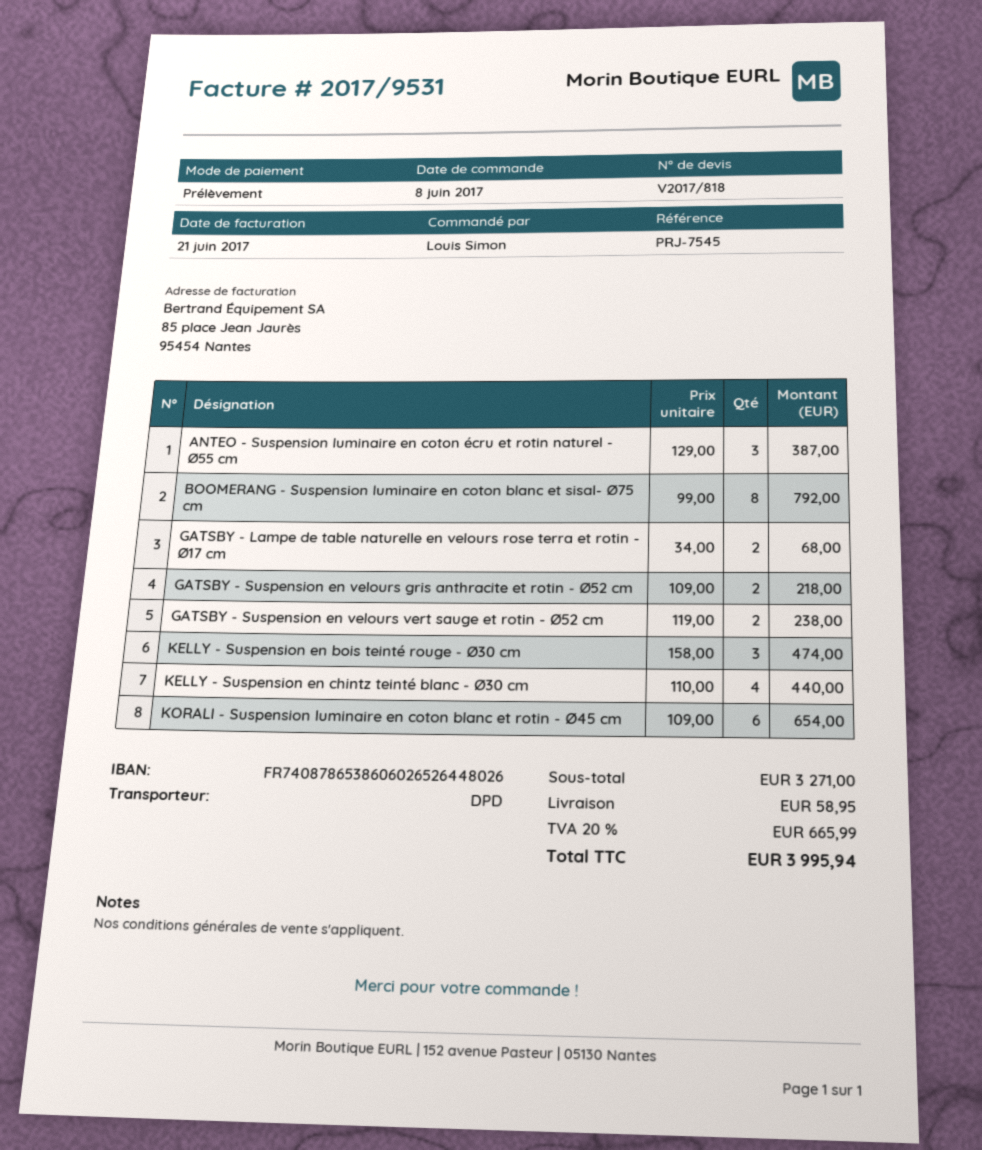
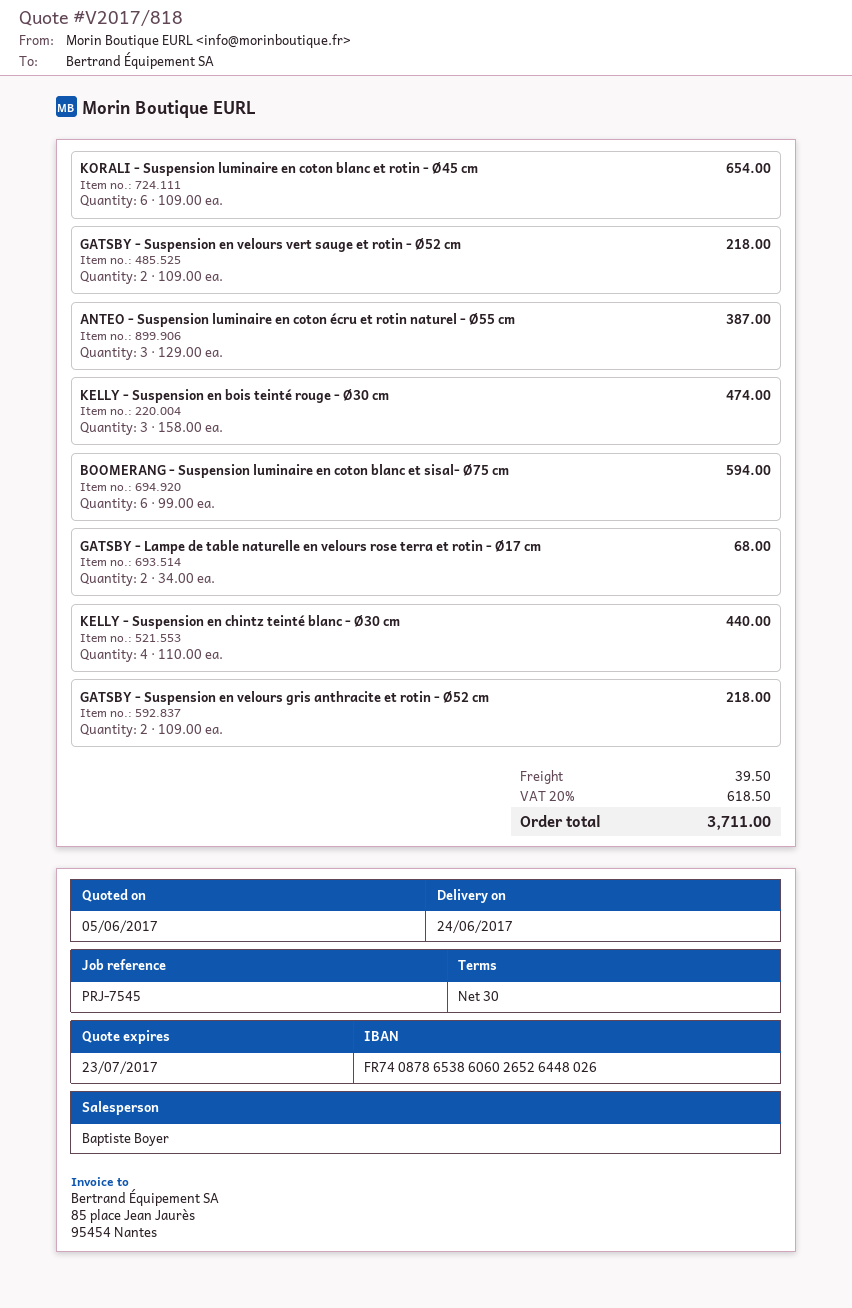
BOOMERANG - Suspension luminaire en coton blanc et sisal- Ø75 cm: 8 x 99.00 = 792.00 -> 6 x 99.00 = 594.00
GATSBY - Suspension en velours vert sauge et rotin - Ø52 cm: 2 x 119.00 = 238.00 -> 2 x 109.00 = 218.00
shipping: 58.95 -> 39.50
tax: 20% = 665.99 -> 20% = 618.50
total: 3995.94 -> 3711.00

